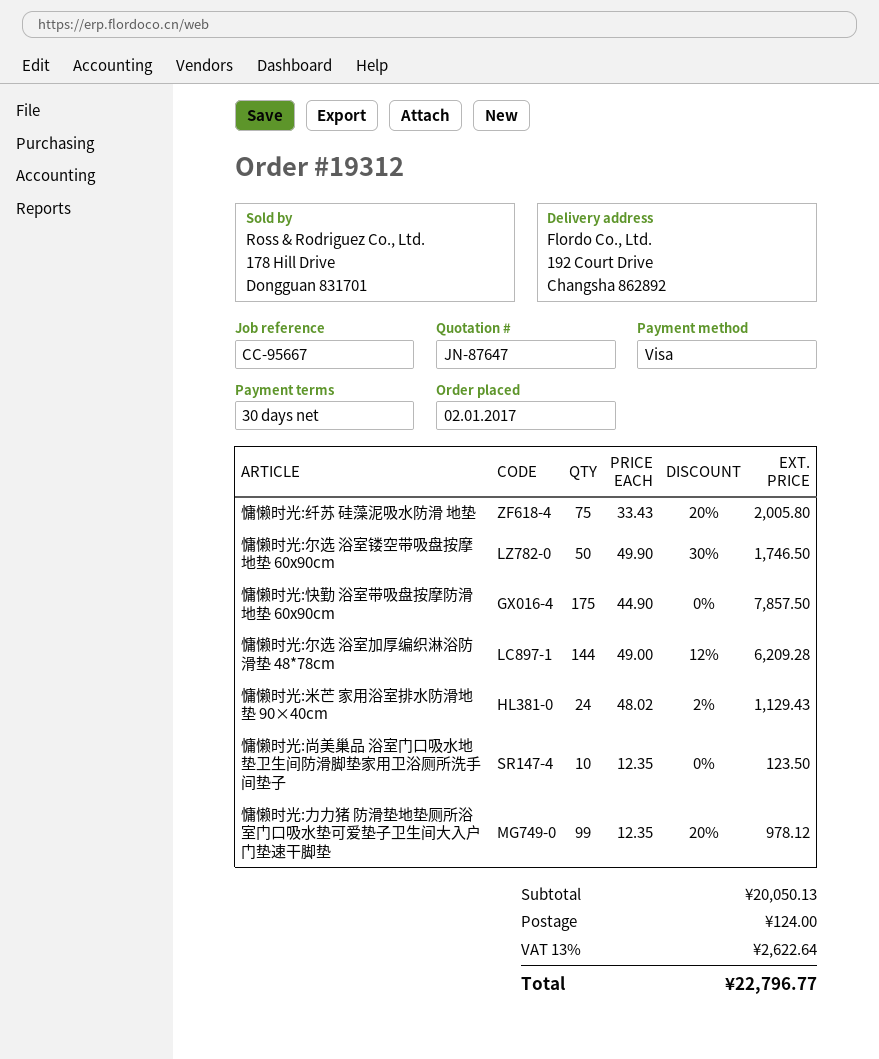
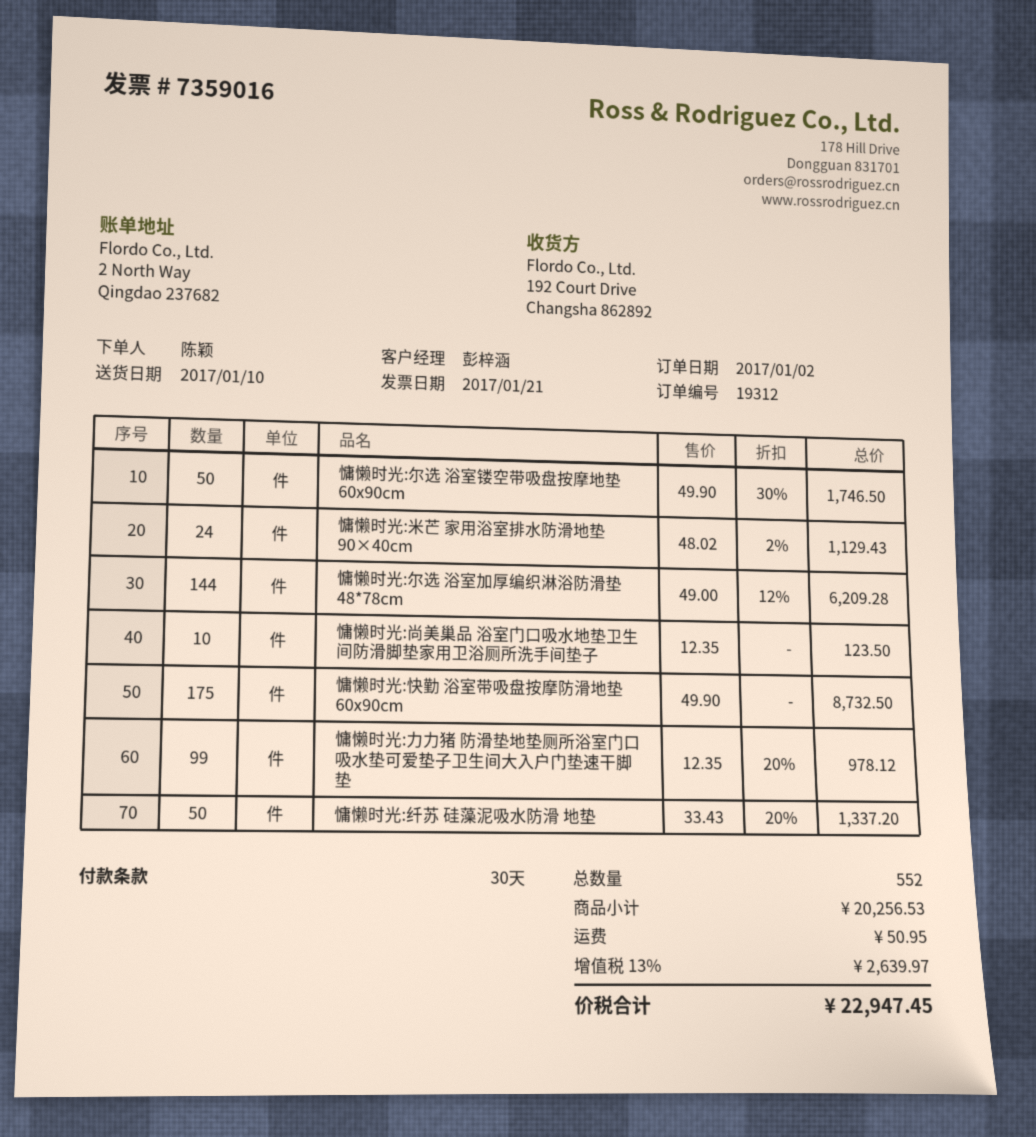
慵懒时光:纤苏 硅藻泥吸水防滑 地垫: 75 x 33.43 - 20% = 2005.80 -> 50 x 33.43 - 20% = 1337.20
慵懒时光:快勤 浴室带吸盘按摩防滑地垫 60x90cm: 175 x 44.90 = 7857.50 -> 175 x 49.90 = 8732.50
subtotal: 20050.13 -> 20256.53
shipping: 124.00 -> 50.95
tax: 13% = 2622.64 -> 13% = 2639.97
total: 22796.77 -> 22947.45

